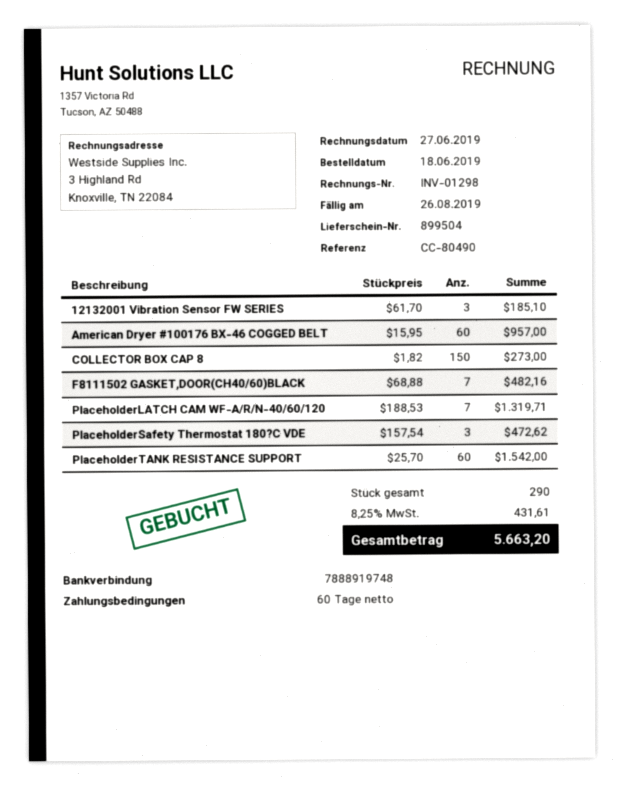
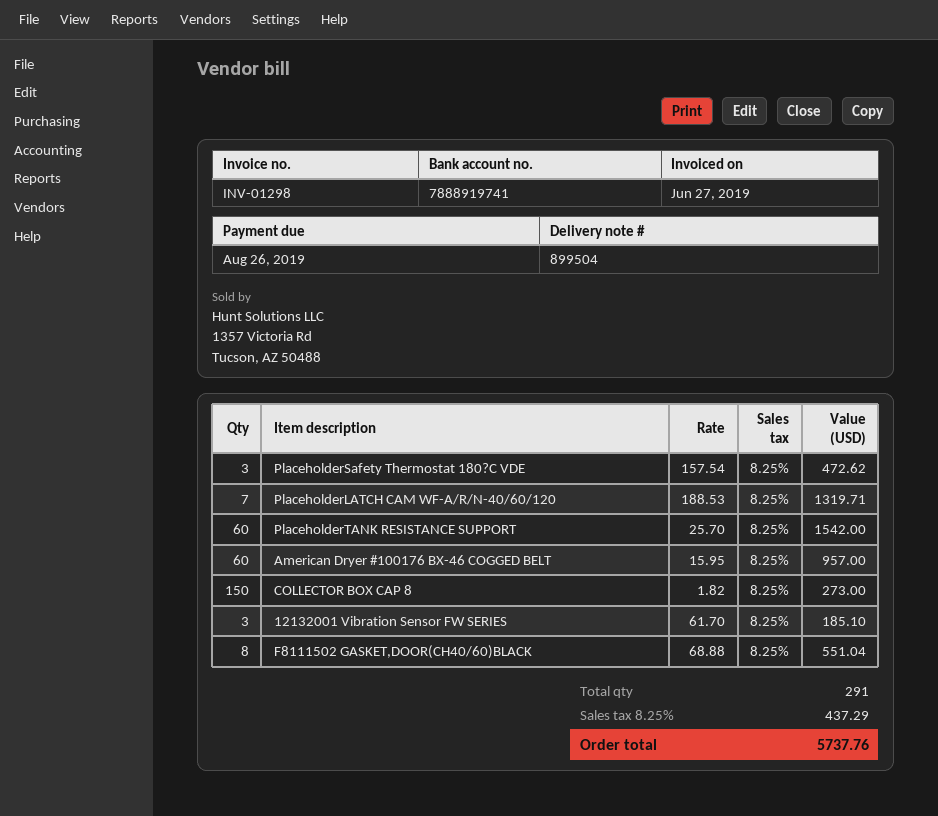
bank account: 7888919748 -> 7888919741
F8111502 GASKET,DOOR(CH40/60)BLACK: 7 x 68.88 = 482.16 -> 8 x 68.88 = 551.04
total quantity: 290 -> 291
tax: 8.25% = 431.61 -> 8.25% = 437.29
total: 5663.20 -> 5737.76

